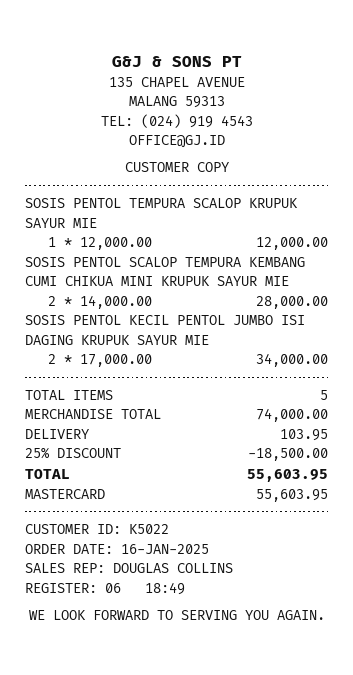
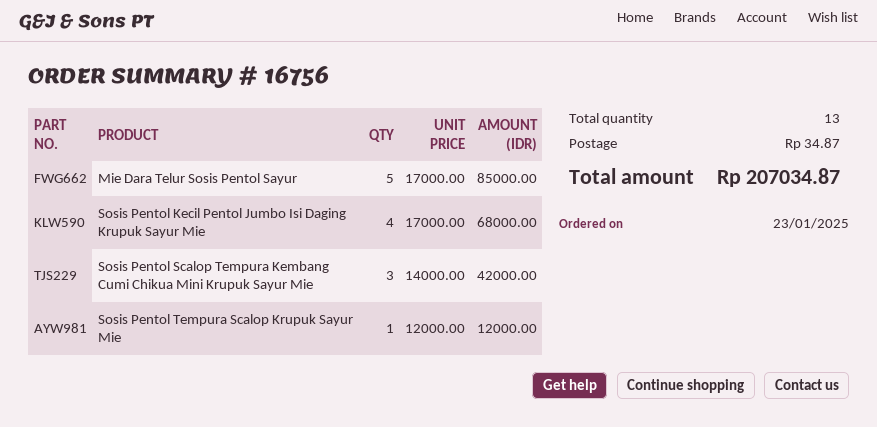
order date: 2025-01-16 -> 2025-01-23
SOSIS PENTOL SCALOP TEMPURA KEMBANG CUMI CHIKUA MINI KRUPUK SAYUR MIE: 2 x 14000.00 = 28000.00 -> 3 x 14000.00 = 42000.00
SOSIS PENTOL KECIL PENTOL JUMBO ISI DAGING KRUPUK SAYUR MIE: 2 x 17000.00 = 34000.00 -> 4 x 17000.00 = 68000.00
Mie Dara Telur Sosis Pentol Sayur: none -> 5 x 17000.00 = 85000.00
total quantity: 5 -> 13
discount: 25% = 18500.00 -> none
shipping: 103.95 -> 34.87
total: 55603.95 -> 207034.87

